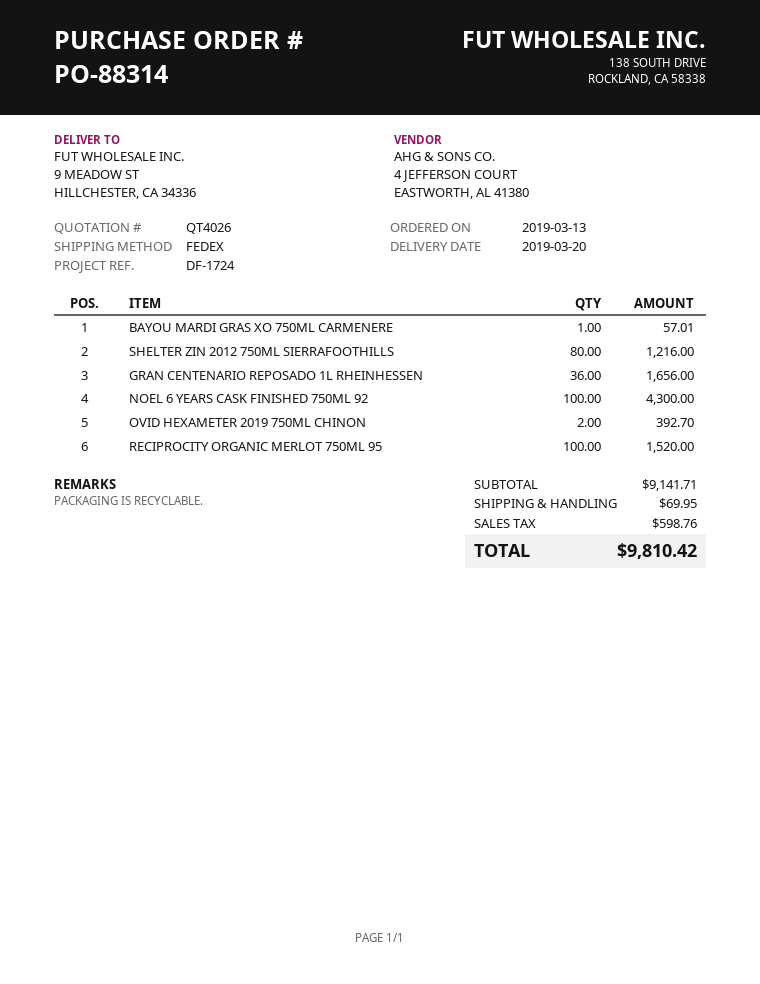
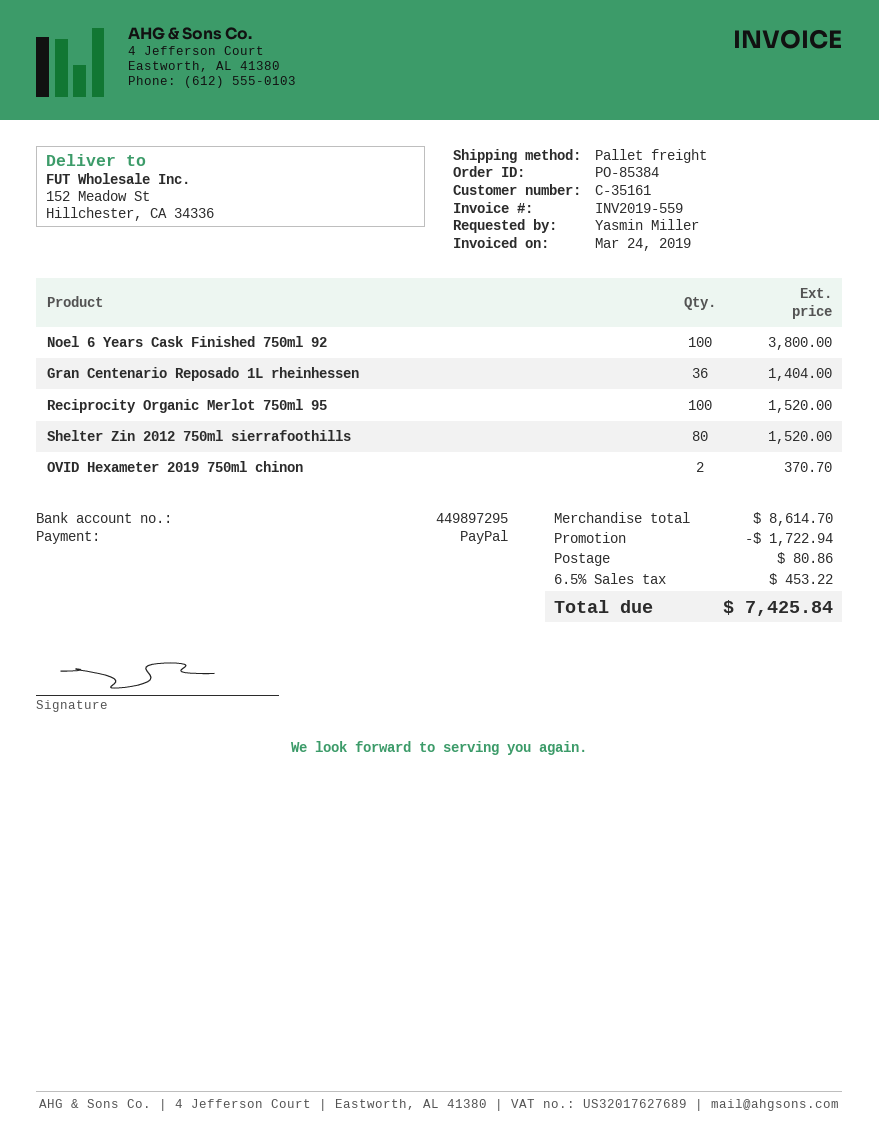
order number: PO-88314 -> PO-85384
shipping method: FedEx -> pallet freight
ship to: 9 MEADOW ST, HILLCHESTER, CA 34336 -> 152 Meadow St, Hillchester, CA 34336
BAYOU MARDI GRAS XO 750ML CARMENERE: 1 for 57.01 -> none
SHELTER ZIN 2012 750ML SIERRAFOOTHILLS: 80 for 1216.00 -> 80 for 1520.00
GRAN CENTENARIO REPOSADO 1L RHEINHESSEN: 36 for 1656.00 -> 36 for 1404.00
NOEL 6 YEARS CASK FINISHED 750ML 92: 100 for 4300.00 -> 100 for 3800.00
OVID HEXAMETER 2019 750ML CHINON: 2 for 392.70 -> 2 for 370.70
subtotal: 9141.71 -> 8614.70
discount: none -> 1722.94
shipping: 69.95 -> 80.86
tax: 598.76 -> 453.22
total: 9810.42 -> 7425.84

